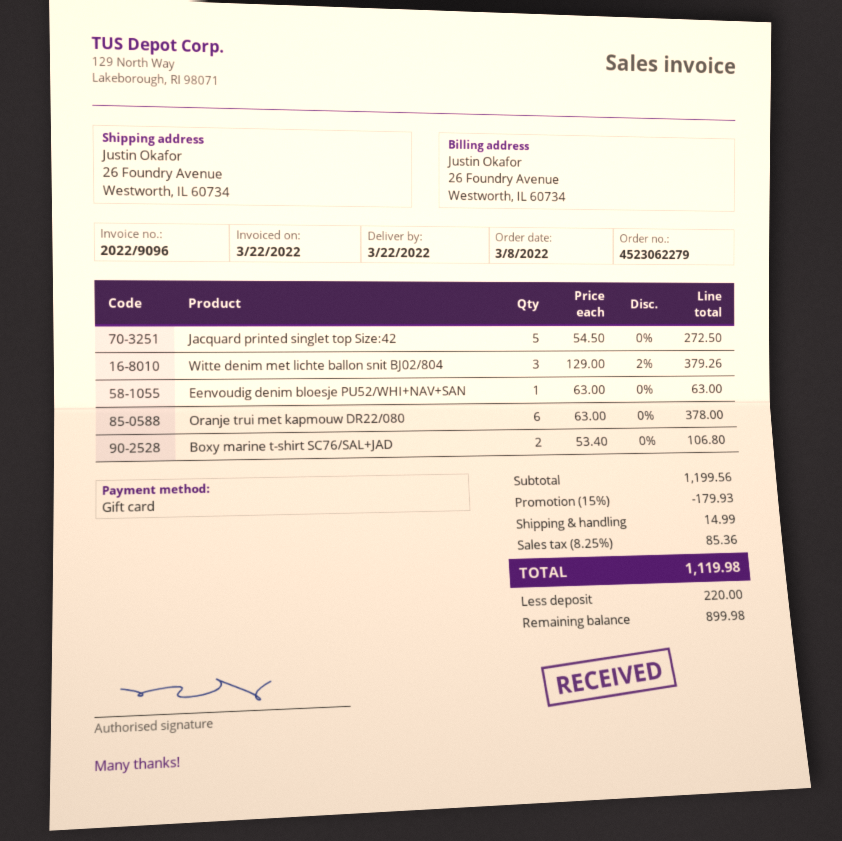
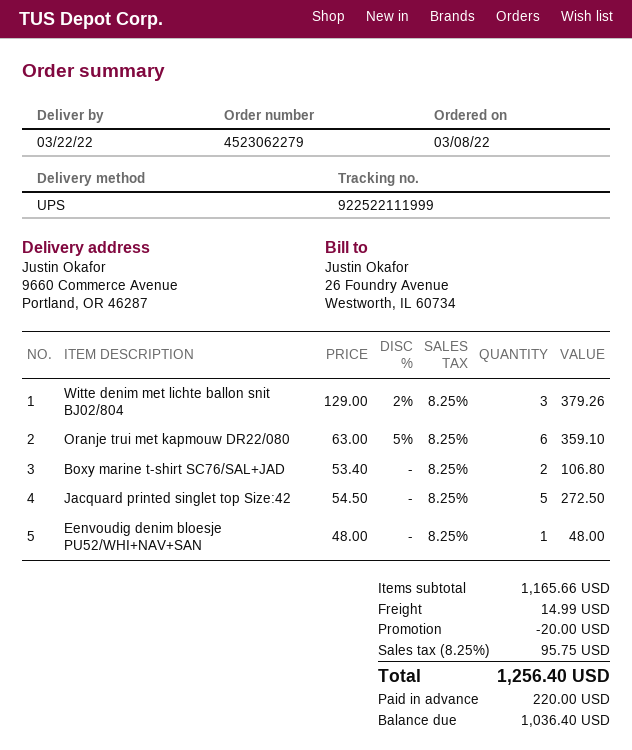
ship to: 26 Foundry Avenue, Westworth, IL 60734 -> 9660 Commerce Avenue, Portland, OR 46287
Eenvoudig denim bloesje PU52/WHI+NAV+SAN: 1 x 63.00 = 63.00 -> 1 x 48.00 = 48.00
Oranje trui met kapmouw DR22/080: 6 x 63.00 = 378.00 -> 6 x 63.00 - 5% = 359.10
subtotal: 1199.56 -> 1165.66
discount: 179.93 -> 20.00
tax: 8.25% = 85.36 -> 8.25% = 95.75
total: 1119.98 -> 1256.40
balance: 899.98 -> 1036.40

